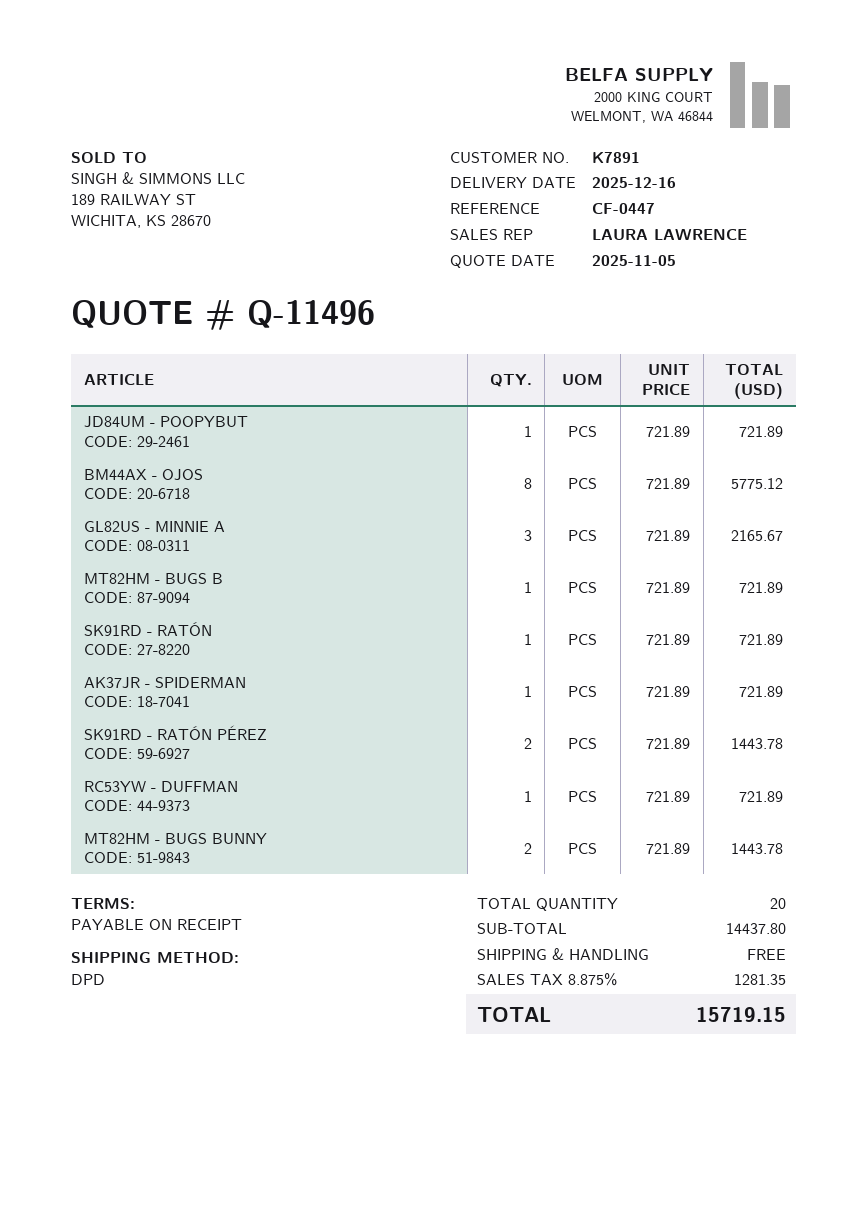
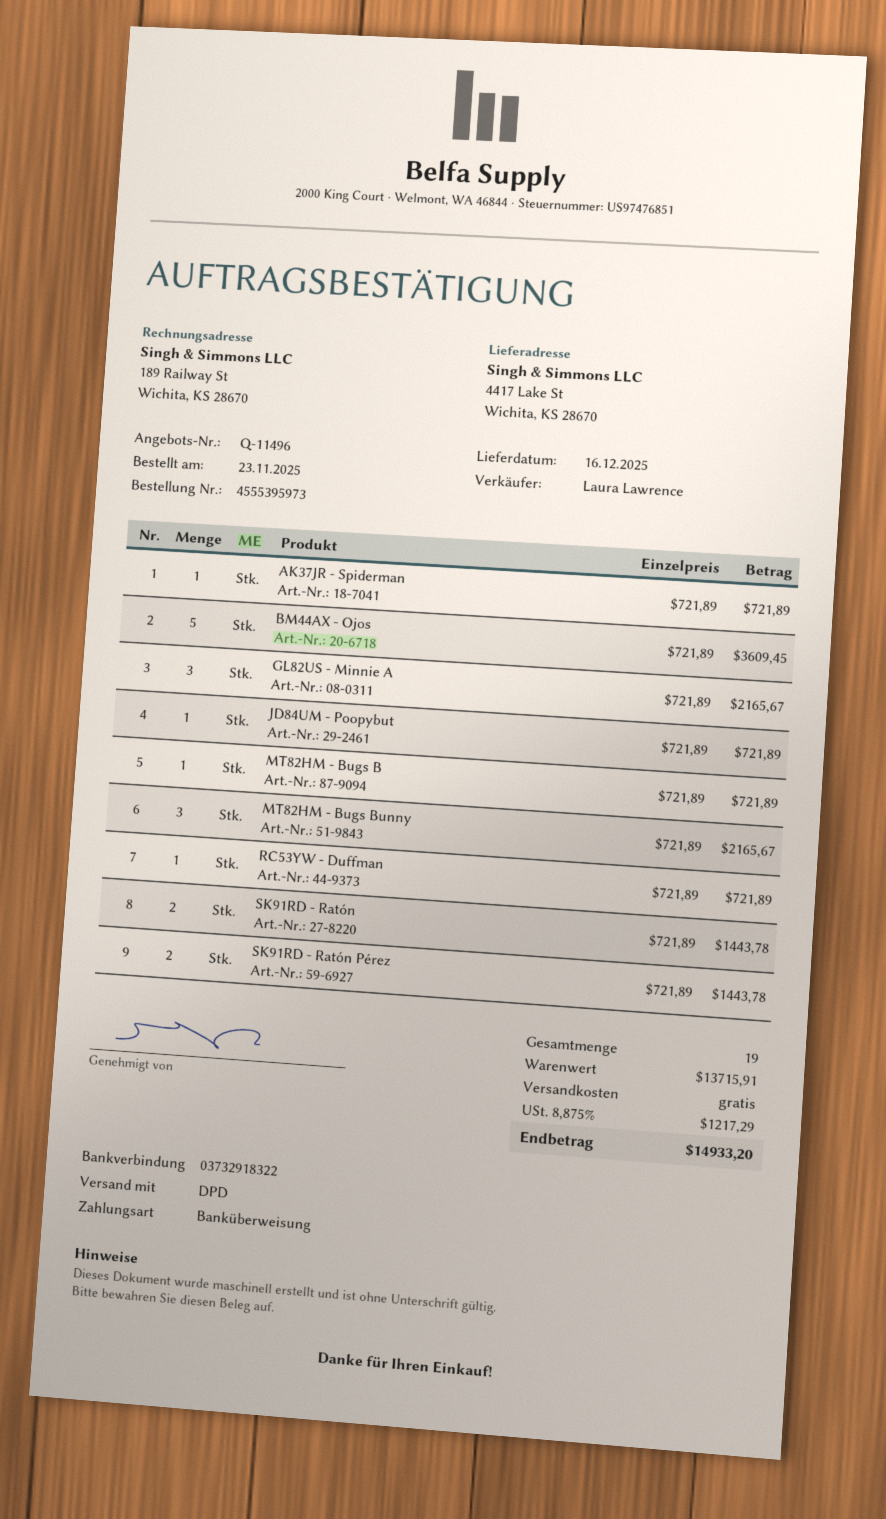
BM44AX - OJOS: 8 x 721.89 = 5775.12 -> 5 x 721.89 = 3609.45
SK91RD - RATÓN: 1 x 721.89 = 721.89 -> 2 x 721.89 = 1443.78
MT82HM - BUGS BUNNY: 2 x 721.89 = 1443.78 -> 3 x 721.89 = 2165.67
total quantity: 20 -> 19
subtotal: 14437.80 -> 13715.91
tax: 8.875% = 1281.35 -> 8.875% = 1217.29
total: 15719.15 -> 14933.20

